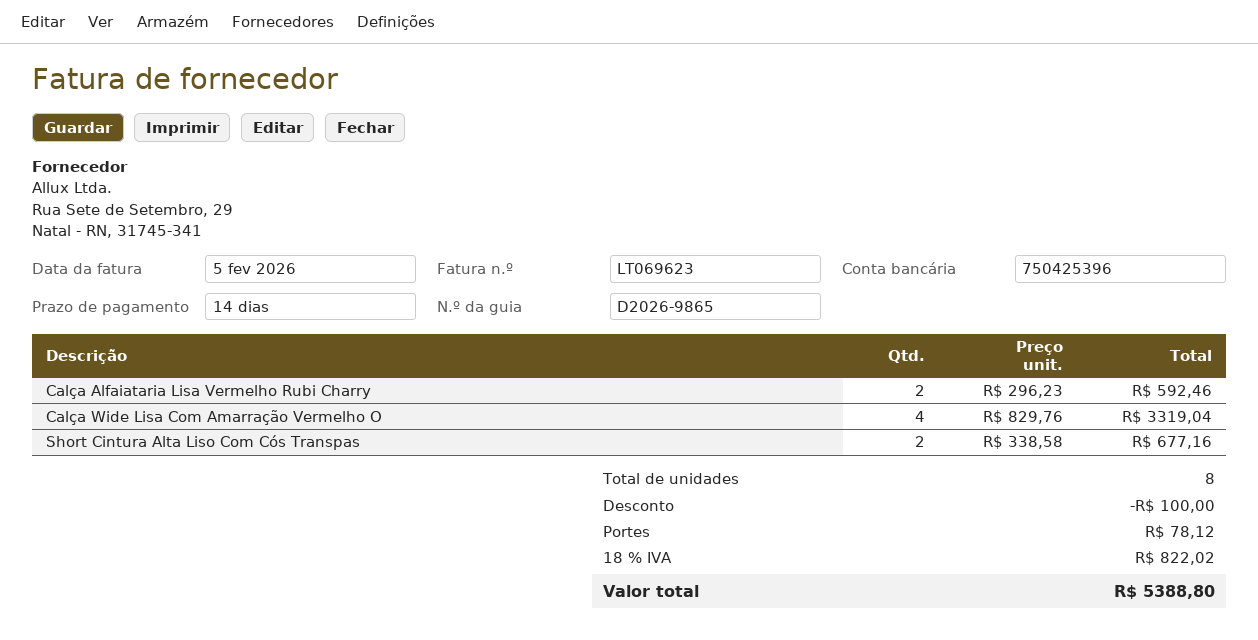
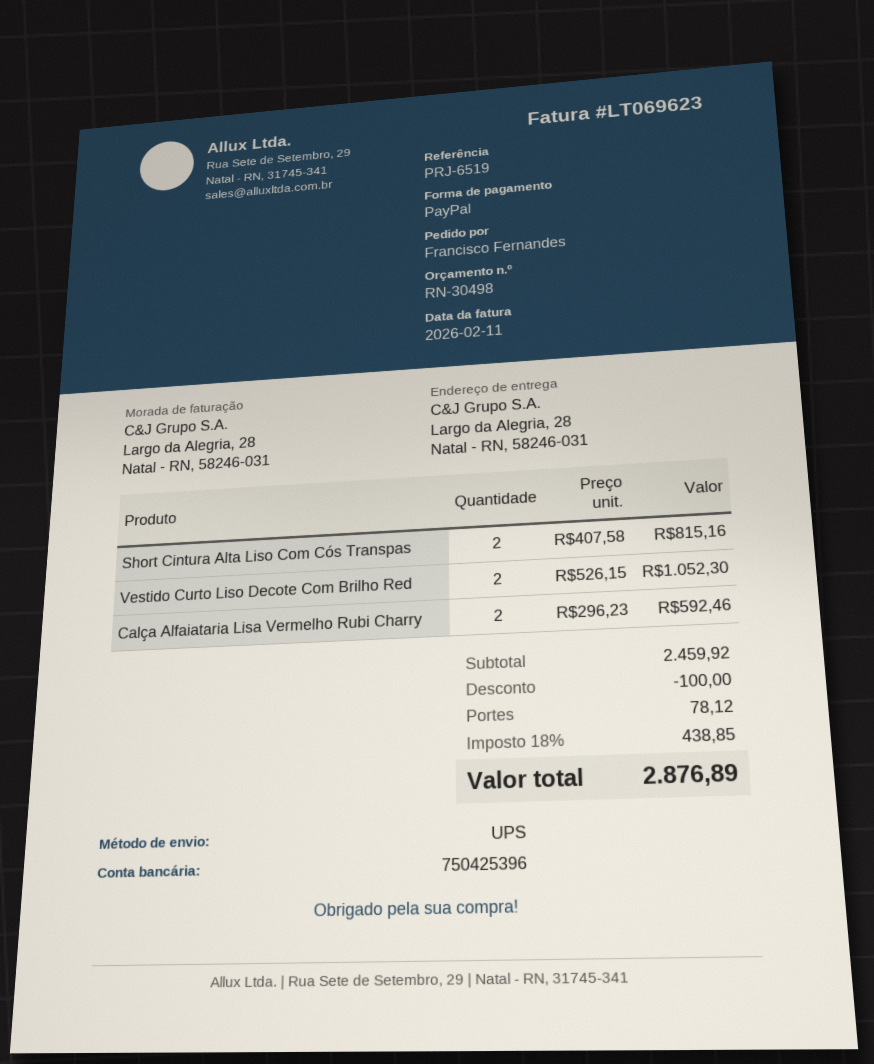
invoice date: 2026-02-05 -> 2026-02-11
Calça Wide Lisa Com Amarração Vermelho O: 4 x 829.76 = 3319.04 -> none
Short Cintura Alta Liso Com Cós Transpas: 2 x 338.58 = 677.16 -> 2 x 407.58 = 815.16
Vestido Curto Liso Decote Com Brilho Red: none -> 2 x 526.15 = 1052.30
tax: 18% = 822.02 -> 18% = 438.85
total: 5388.80 -> 2876.89

